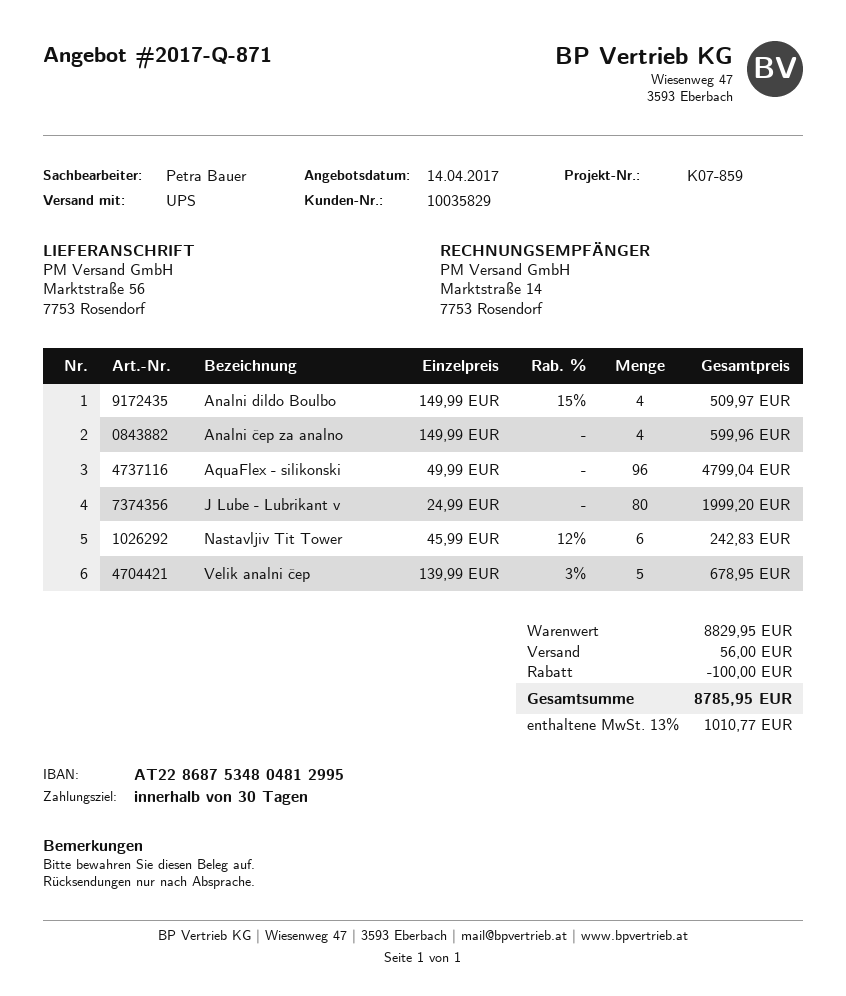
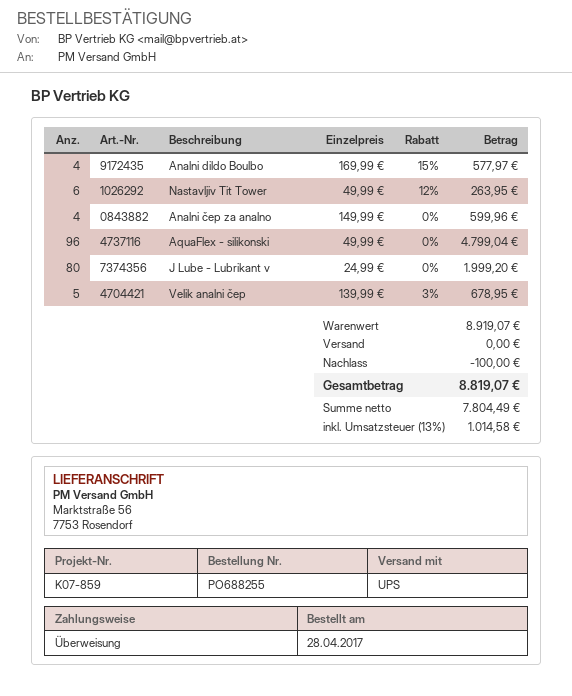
Analni dildo Boulbo: 4 x 149.99 - 15% = 509.97 -> 4 x 169.99 - 15% = 577.97
Nastavljiv Tit Tower: 6 x 45.99 - 12% = 242.83 -> 6 x 49.99 - 12% = 263.95
subtotal: 8829.95 -> 8919.07
shipping: 56.00 -> 0.00
tax: 13% = 1010.77 -> 13% = 1014.58
total: 8785.95 -> 8819.07

